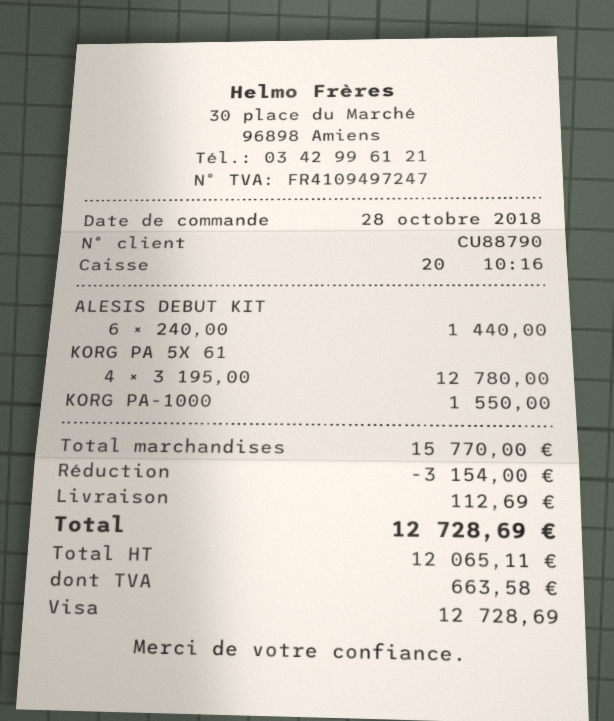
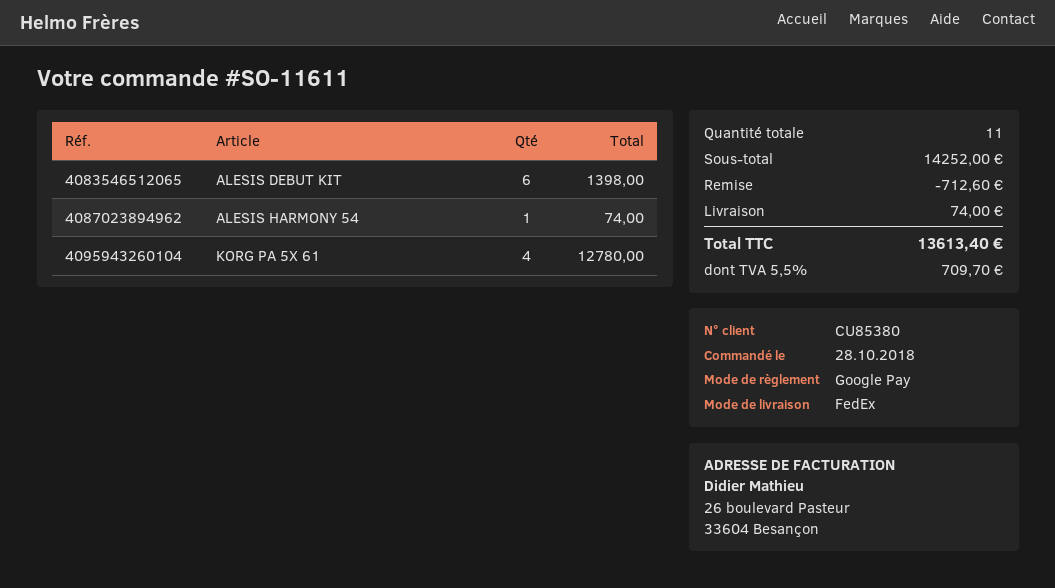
customer number: CU88790 -> CU85380
payment method: Visa -> Google Pay
ALESIS DEBUT KIT: 6 for 1440.00 -> 6 for 1398.00
KORG PA-1000: 1 for 1550.00 -> none
ALESIS HARMONY 54: none -> 1 for 74.00
subtotal: 15770.00 -> 14252.00
discount: 3154.00 -> 712.60
shipping: 112.69 -> 74.00
tax: 663.58 -> 709.70
total: 12728.69 -> 13613.40

